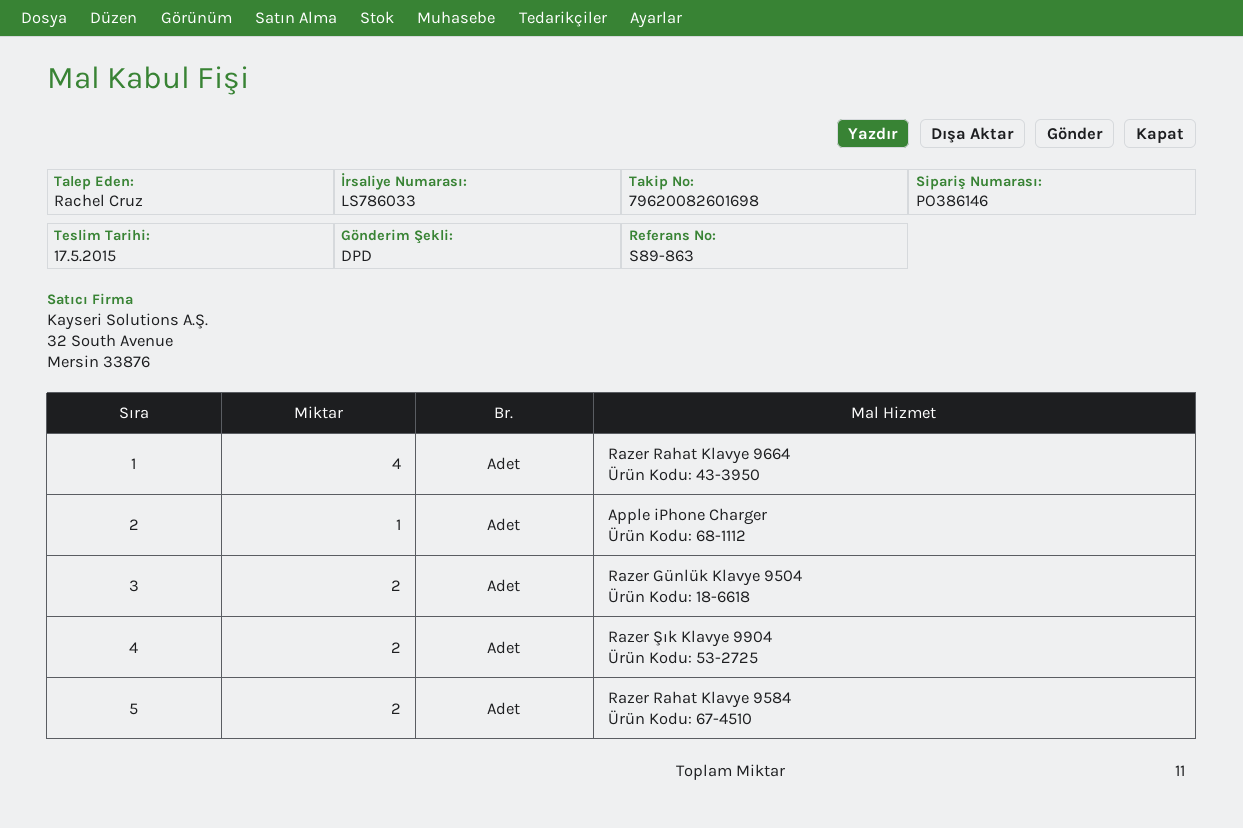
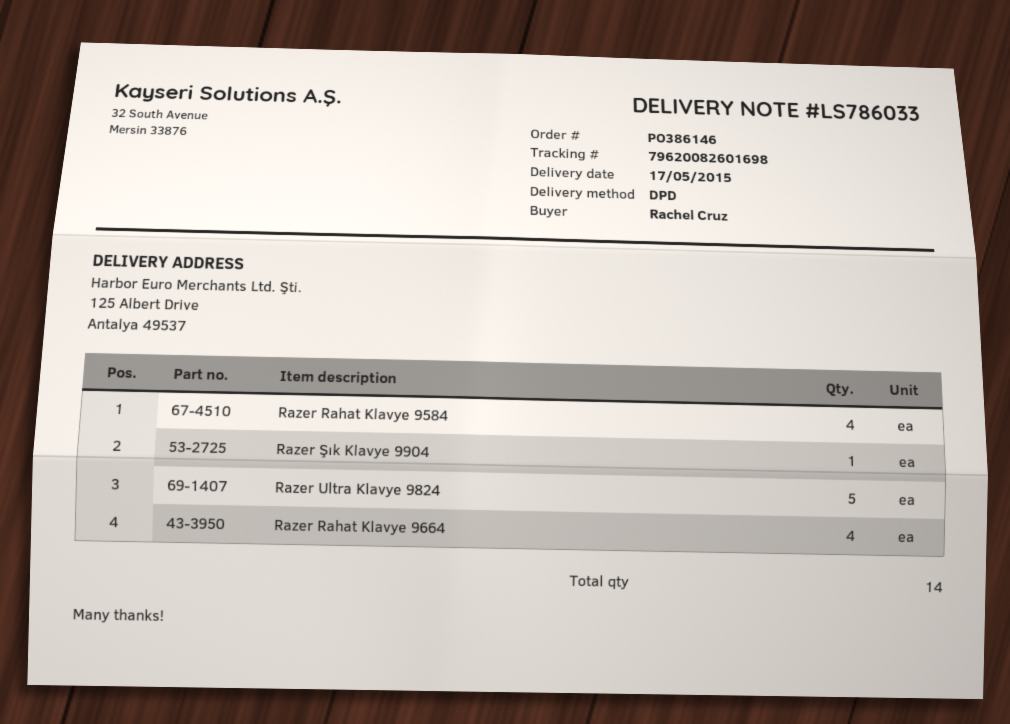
Apple iPhone Charger: 1 -> none
Razer Günlük Klavye 9504: 2 -> none
Razer Şık Klavye 9904: 2 -> 1
Razer Rahat Klavye 9584: 2 -> 4
Razer Ultra Klavye 9824: none -> 5
total quantity: 11 -> 14

